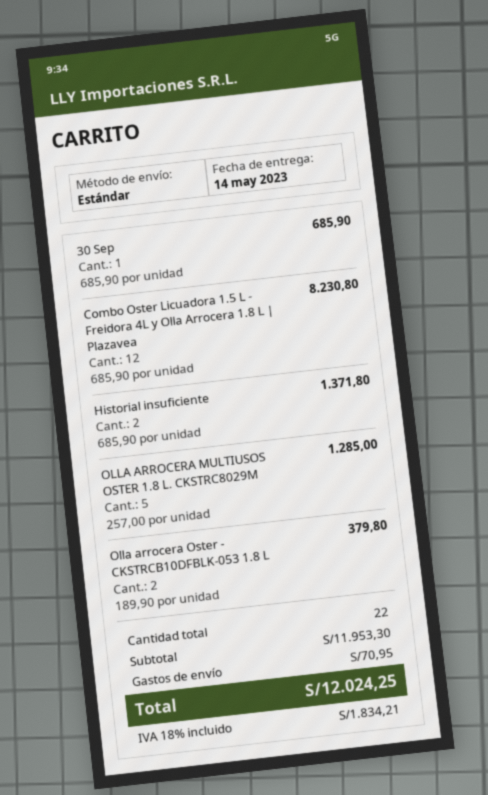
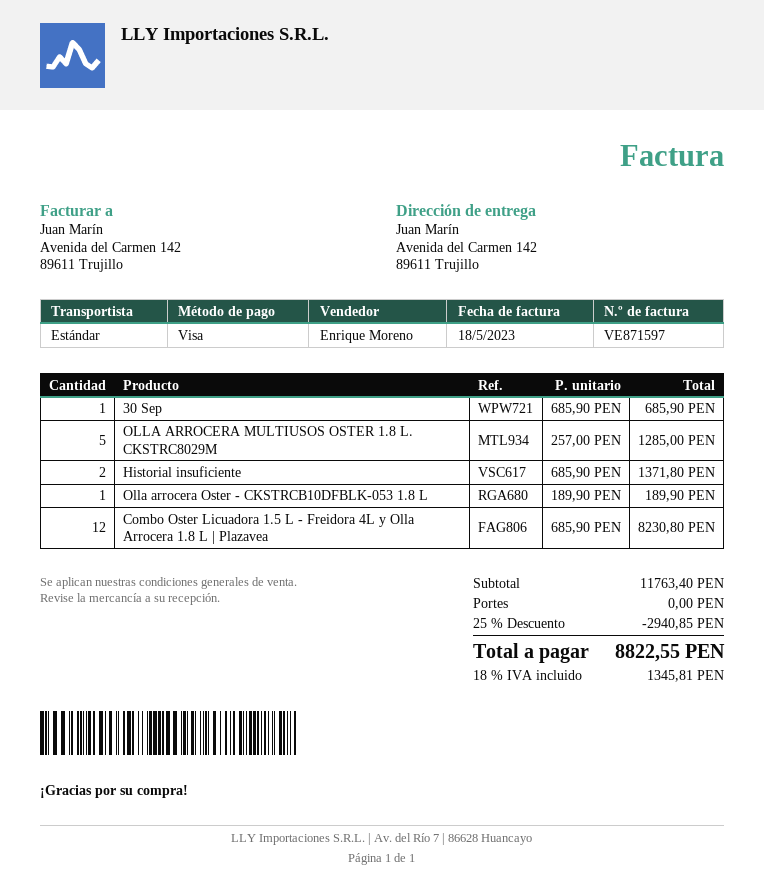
Olla arrocera Oster - CKSTRCB10DFBLK-053 1.8 L: 2 x 189.90 = 379.80 -> 1 x 189.90 = 189.90
subtotal: 11953.30 -> 11763.40
discount: none -> 25% = 2940.85
shipping: 70.95 -> 0.00
tax: 18% = 1834.21 -> 18% = 1345.81
total: 12024.25 -> 8822.55

